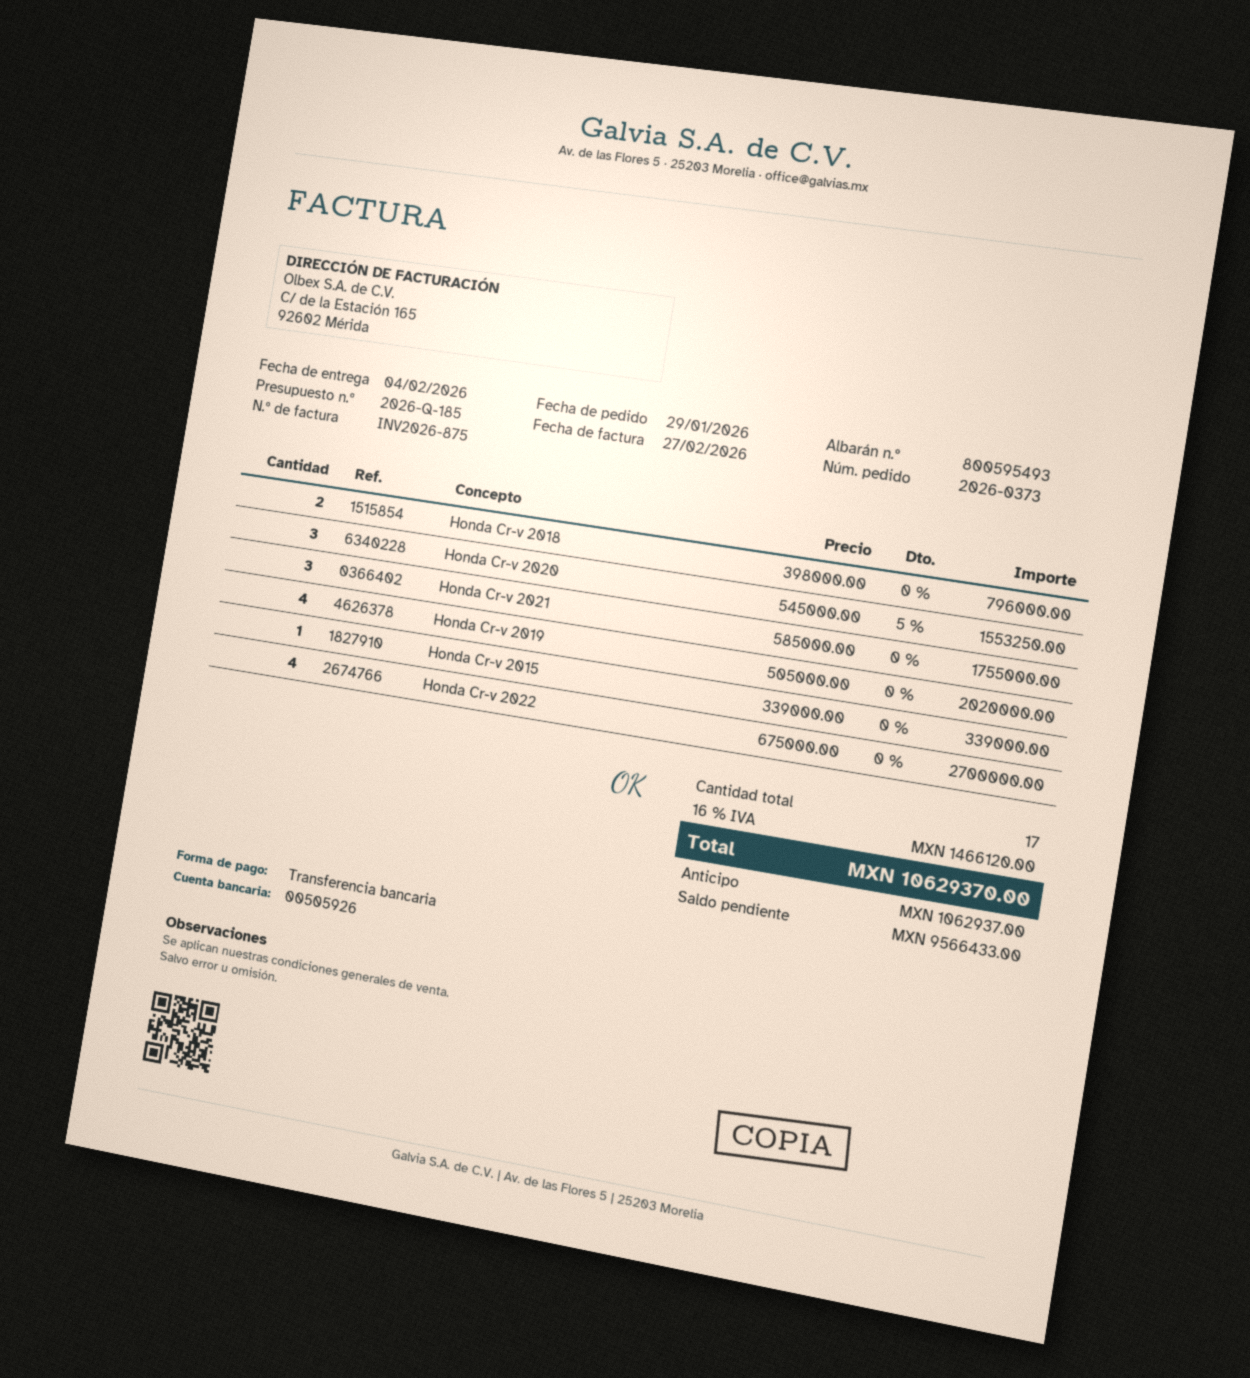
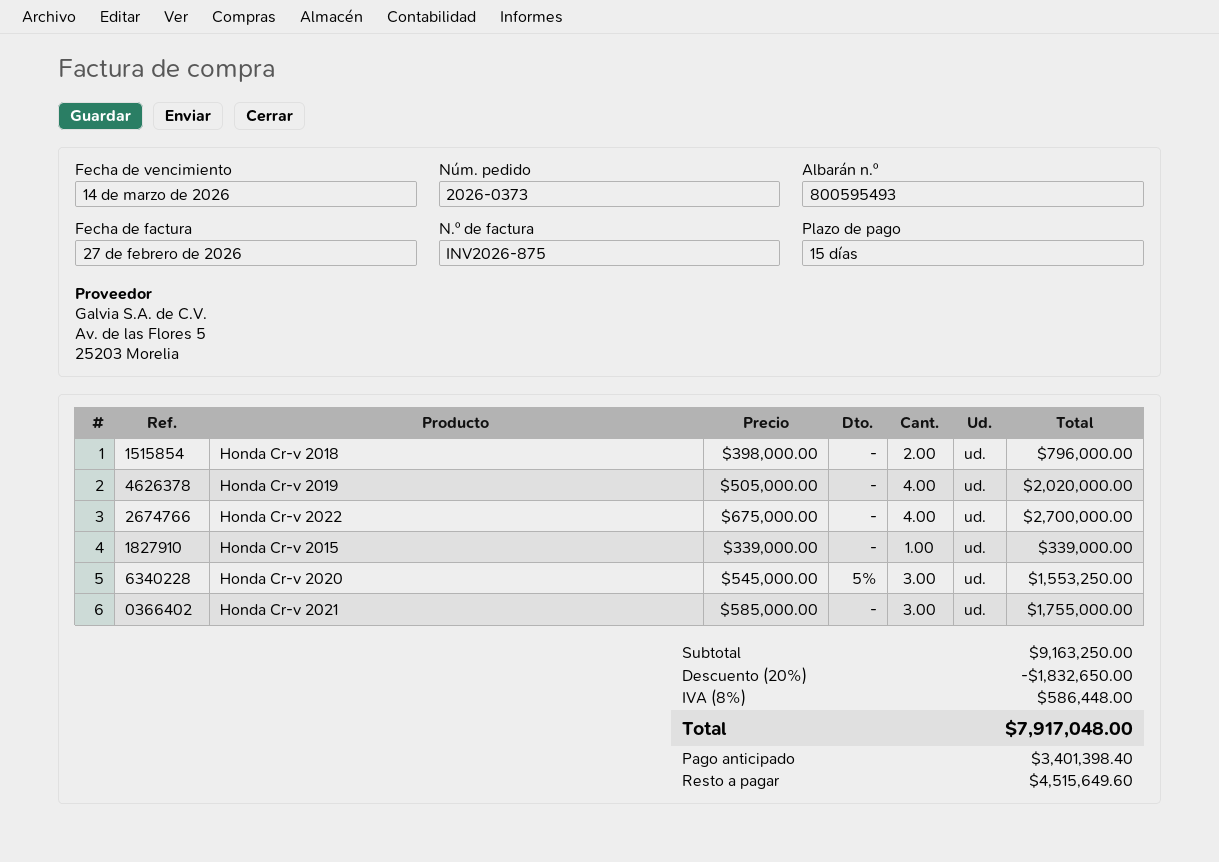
discount: none -> 20% = 1832650.00
tax: 16% = 1466120.00 -> 8% = 586448.00
total: 10629370.00 -> 7917048.00
deposit: 1062937.00 -> 3401398.40
balance: 9566433.00 -> 4515649.60

